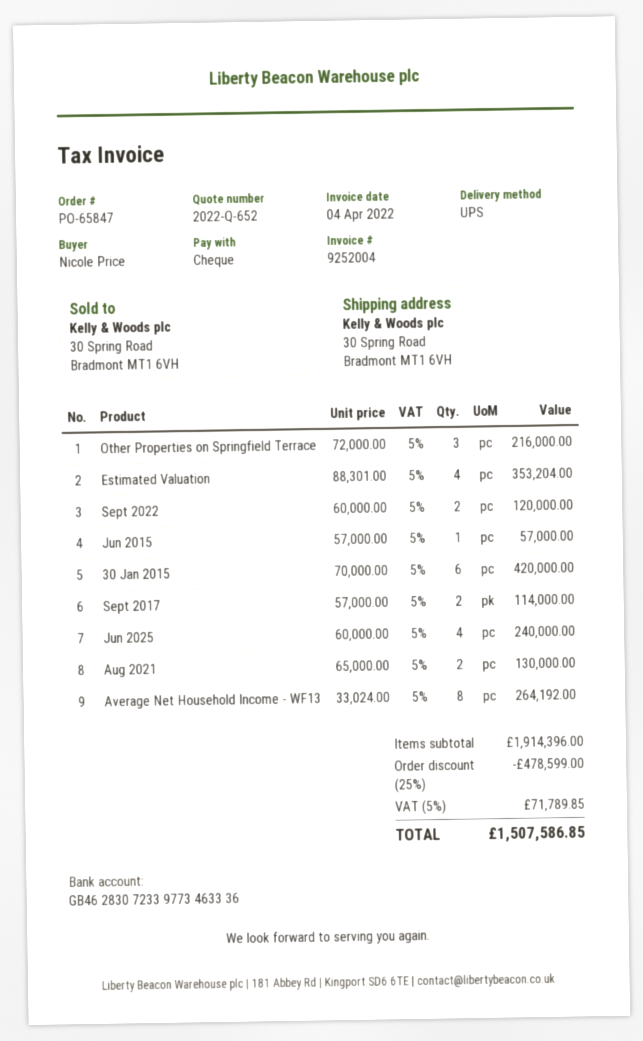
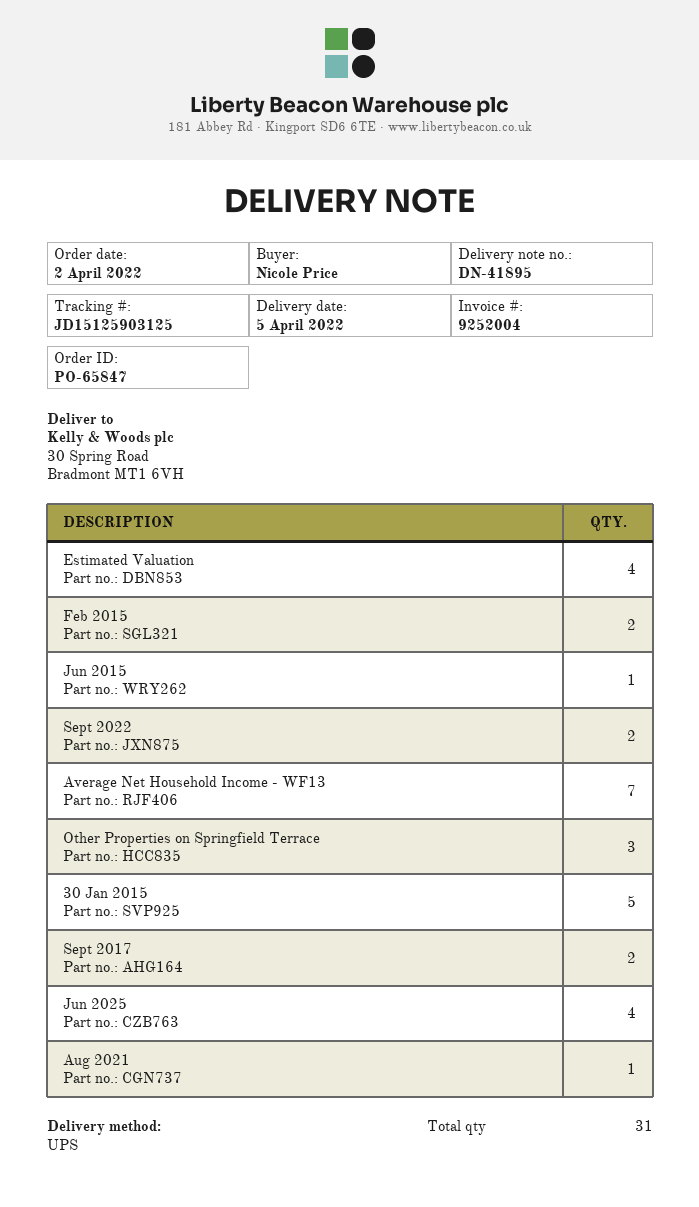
30 Jan 2015: 6 -> 5
Aug 2021: 2 -> 1
Average Net Household Income - WF13: 8 -> 7
Feb 2015: none -> 2

